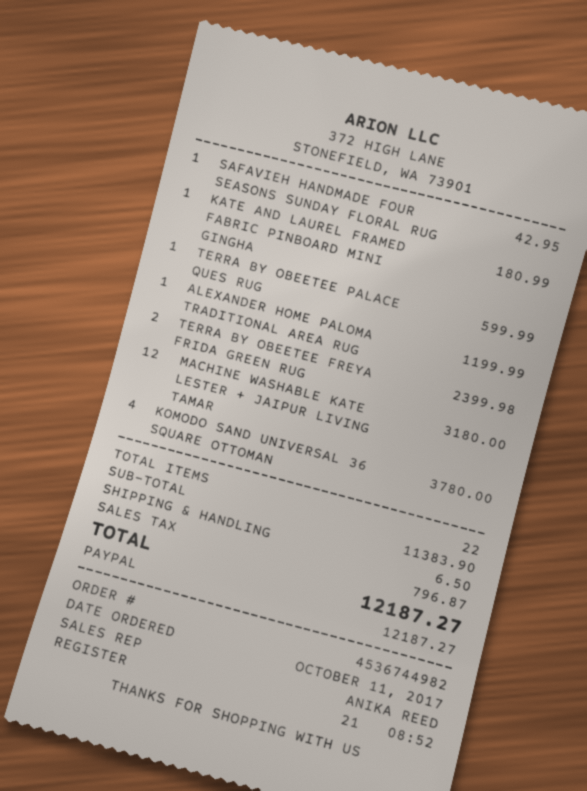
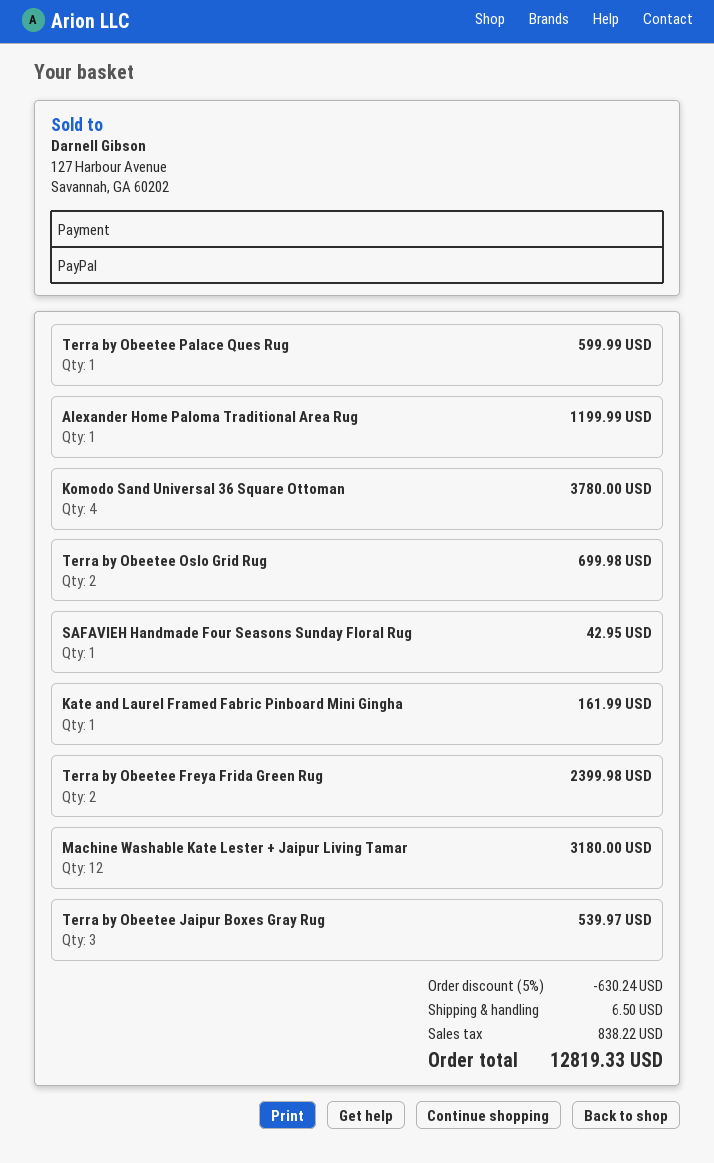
KATE AND LAUREL FRAMED FABRIC PINBOARD MINI GINGHA: 1 for 180.99 -> 1 for 161.99
Terra by Obeetee Oslo Grid Rug: none -> 2 for 699.98
Terra by Obeetee Jaipur Boxes Gray Rug: none -> 3 for 539.97
discount: none -> 5% = 630.24
tax: 796.87 -> 838.22
total: 12187.27 -> 12819.33

